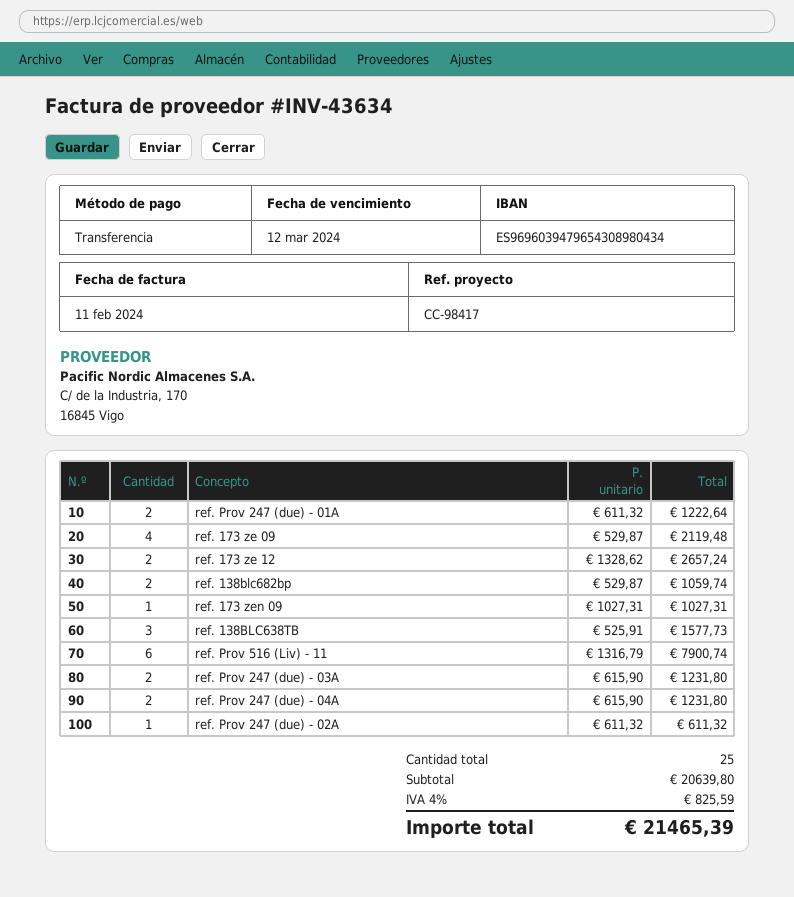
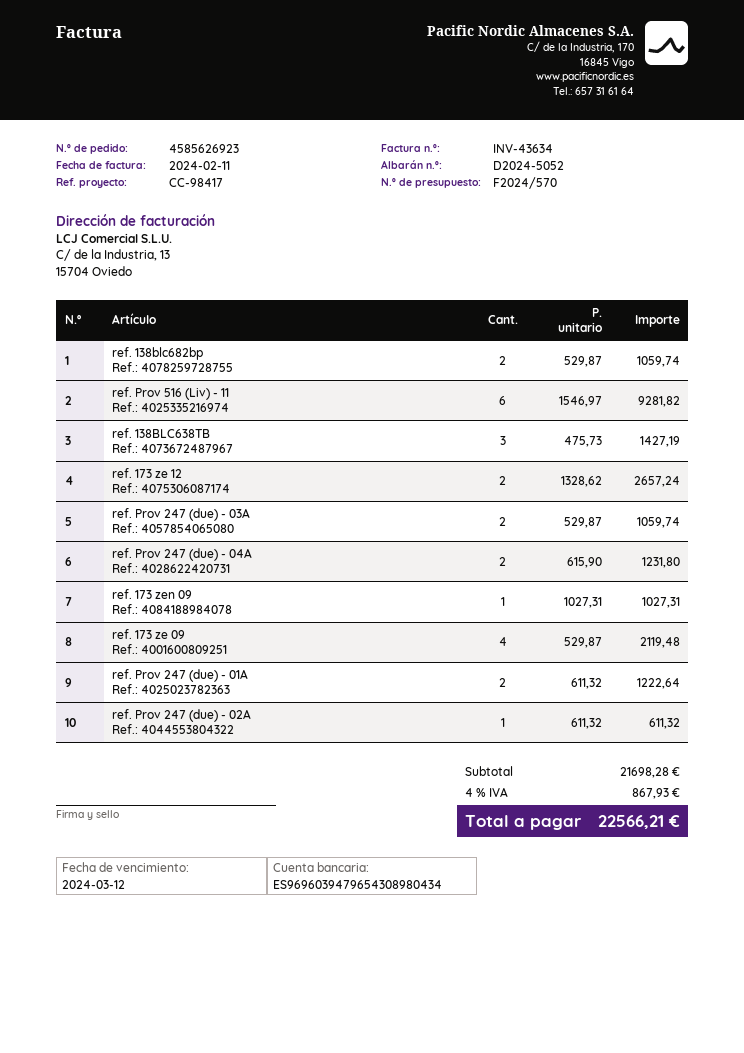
ref. 138BLC638TB: 3 x 525.91 = 1577.73 -> 3 x 475.73 = 1427.19
ref. Prov 516 (Liv) - 11: 6 x 1316.79 = 7900.74 -> 6 x 1546.97 = 9281.82
ref. Prov 247 (due) - 03A: 2 x 615.90 = 1231.80 -> 2 x 529.87 = 1059.74
subtotal: 20639.80 -> 21698.28
tax: 4% = 825.59 -> 4% = 867.93
total: 21465.39 -> 22566.21

